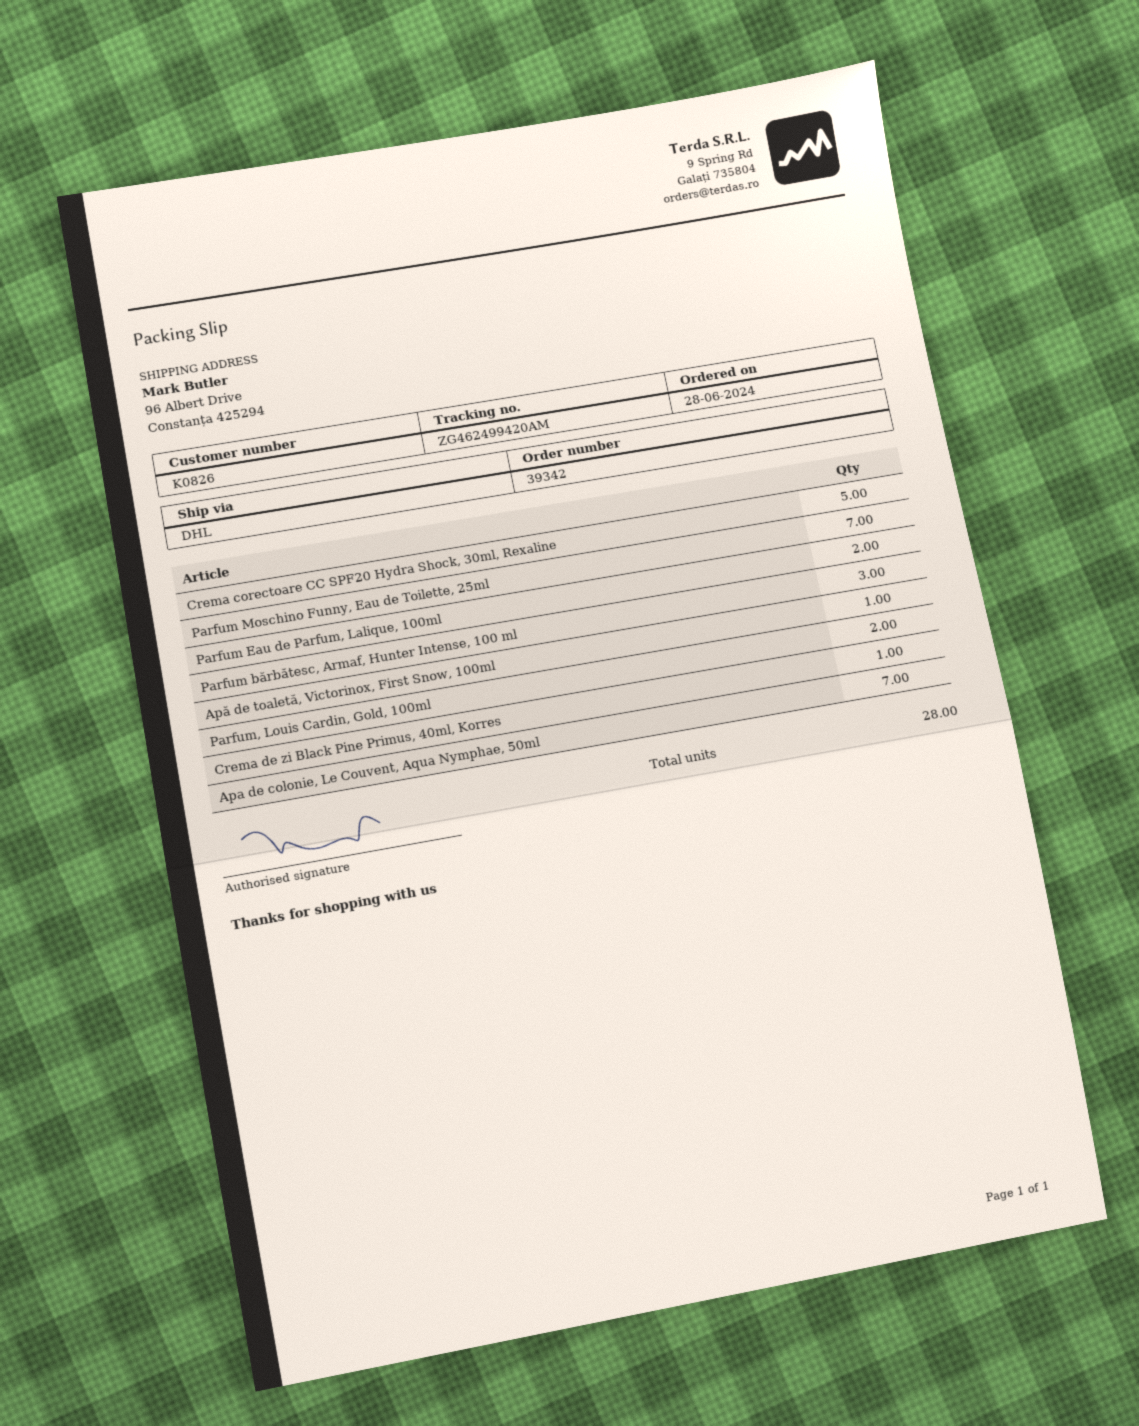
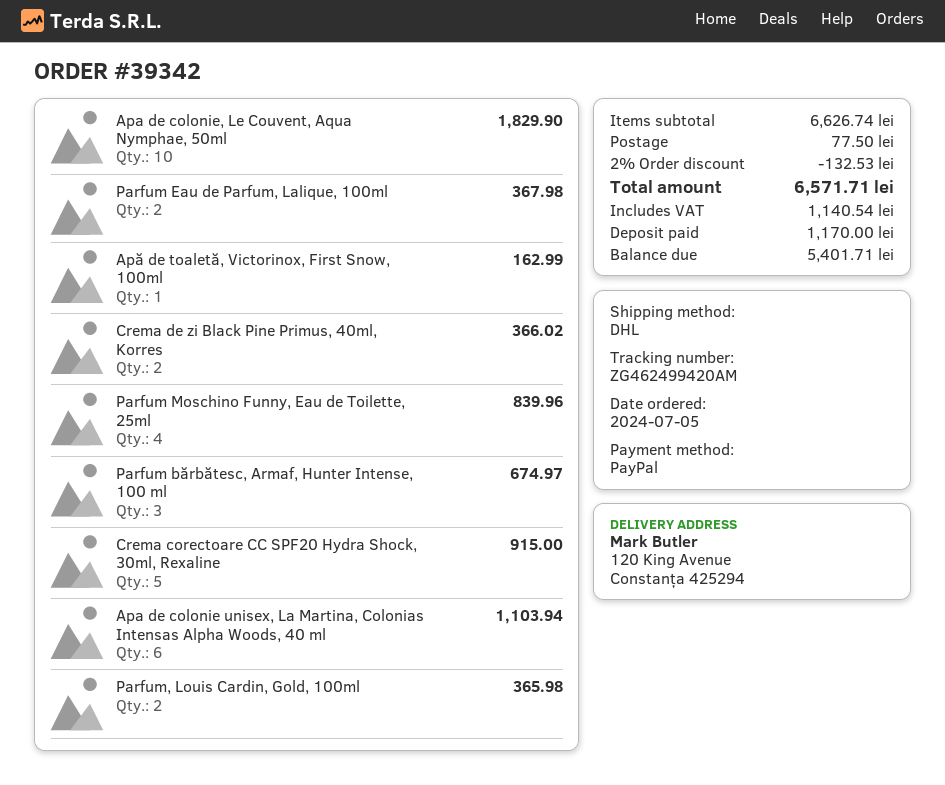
order date: 2024-06-28 -> 2024-07-05
ship to: 96 Albert Drive, Constanța 425294 -> 120 King Avenue, Constanța 425294
Parfum Moschino Funny, Eau de Toilette, 25ml: 7 -> 4
Crema de zi Black Pine Primus, 40ml, Korres: 1 -> 2
Apa de colonie, Le Couvent, Aqua Nymphae, 50ml: 7 -> 10
Apa de colonie unisex, La Martina, Colonias Intensas Alpha Woods, 40 ml: none -> 6

